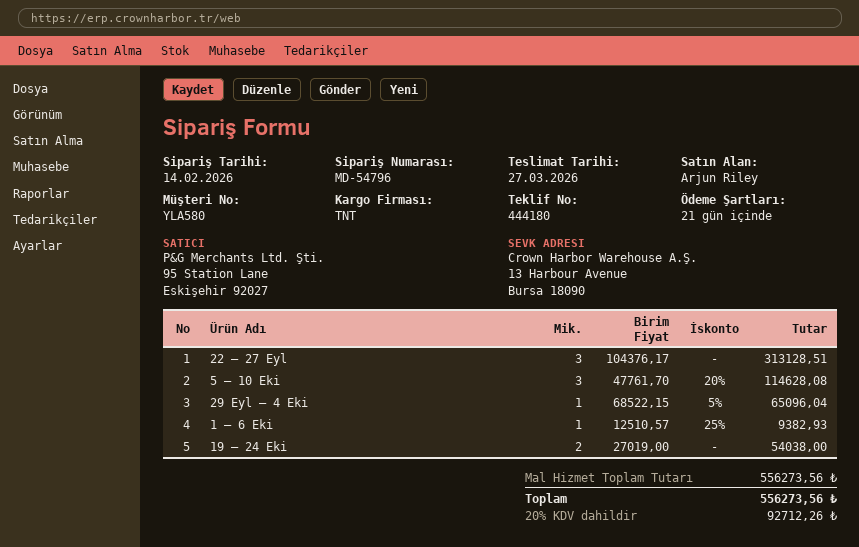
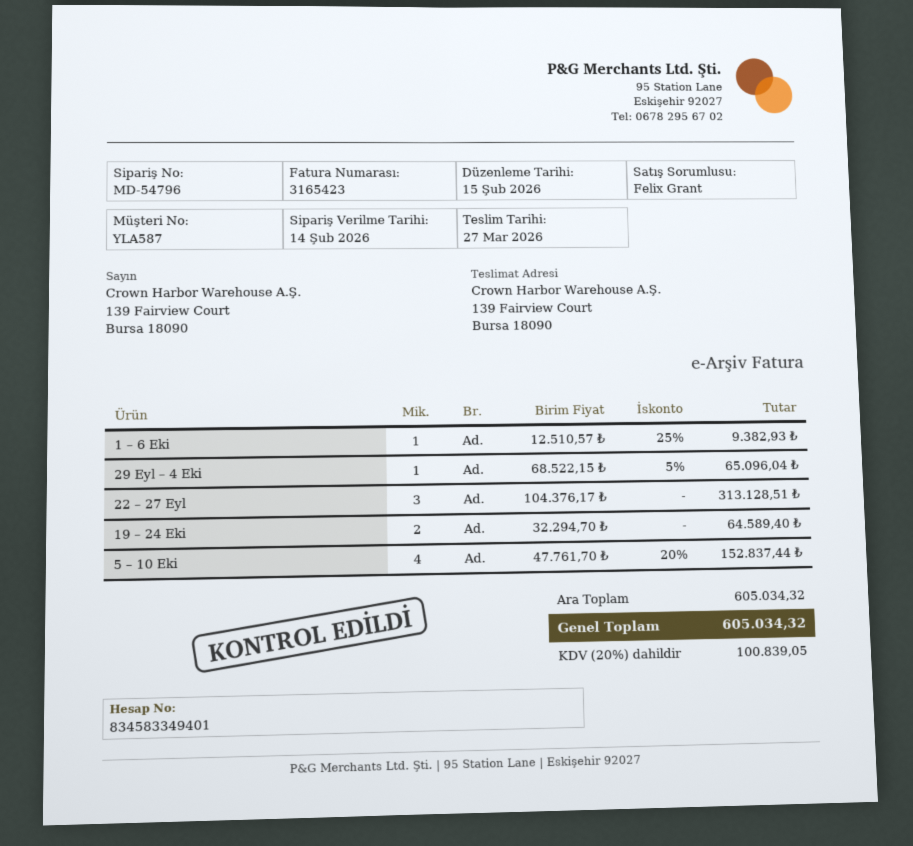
customer number: YLA580 -> YLA587
ship to: 13 Harbour Avenue, Bursa 18090 -> 139 Fairview Court, Bursa 18090
5 – 10 Eki: 3 x 47761.70 - 20% = 114628.08 -> 4 x 47761.70 - 20% = 152837.44
19 – 24 Eki: 2 x 27019.00 = 54038.00 -> 2 x 32294.70 = 64589.40
subtotal: 556273.56 -> 605034.32
tax: 20% = 92712.26 -> 20% = 100839.05
total: 556273.56 -> 605034.32

